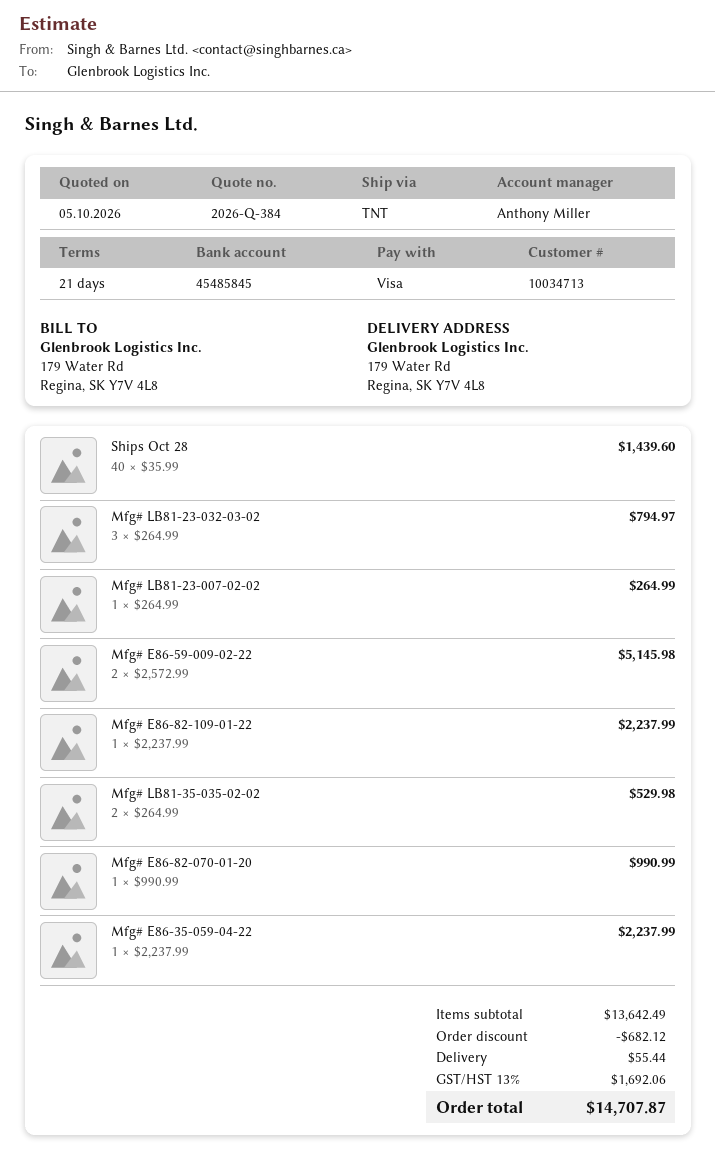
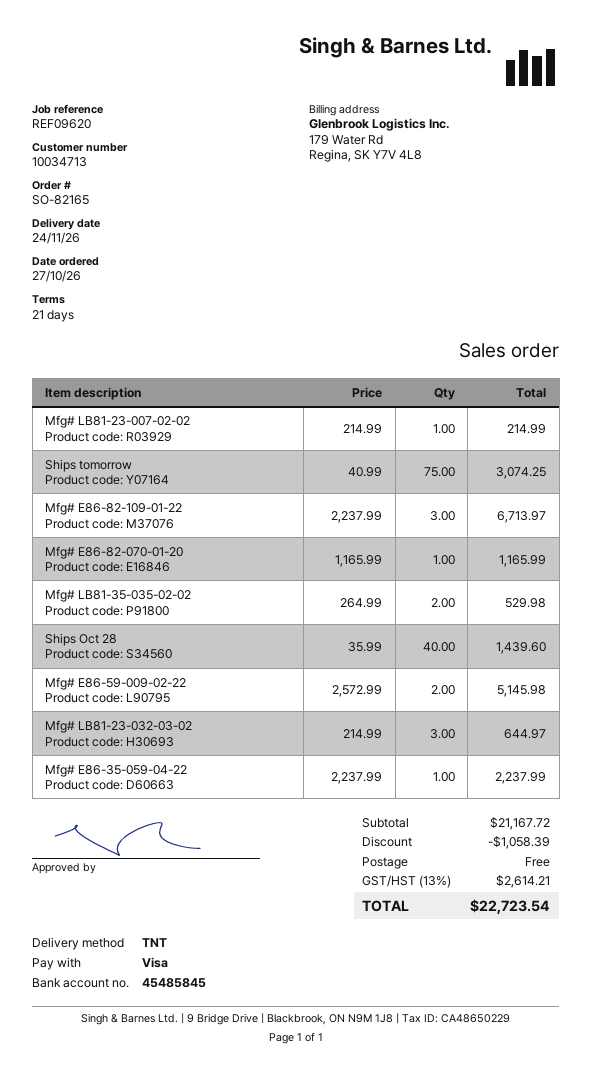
Mfg# LB81-23-032-03-02: 3 x 264.99 = 794.97 -> 3 x 214.99 = 644.97
Mfg# LB81-23-007-02-02: 1 x 264.99 = 264.99 -> 1 x 214.99 = 214.99
Mfg# E86-82-109-01-22: 1 x 2237.99 = 2237.99 -> 3 x 2237.99 = 6713.97
Mfg# E86-82-070-01-20: 1 x 990.99 = 990.99 -> 1 x 1165.99 = 1165.99
Ships tomorrow: none -> 75 x 40.99 = 3074.25
subtotal: 13642.49 -> 21167.72
discount: 682.12 -> 1058.39
shipping: 55.44 -> 0.00
tax: 13% = 1692.06 -> 13% = 2614.21
total: 14707.87 -> 22723.54

